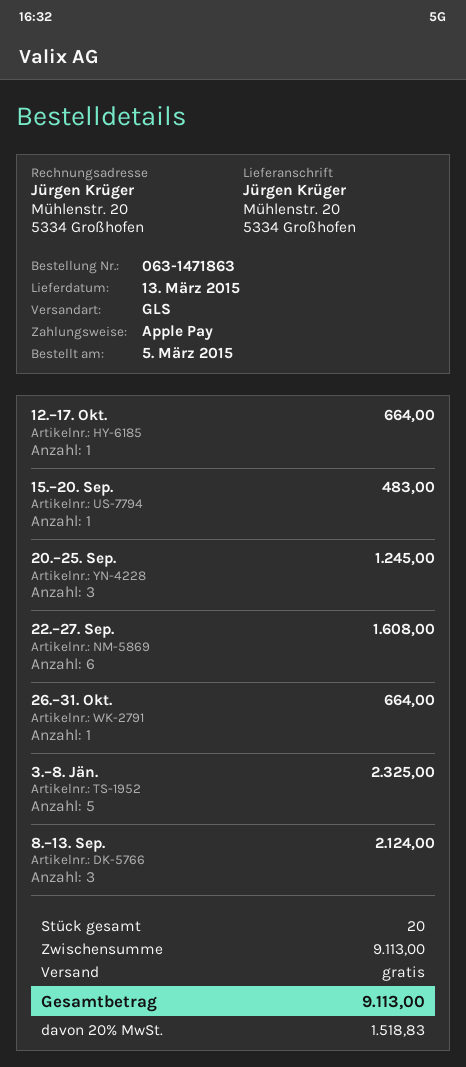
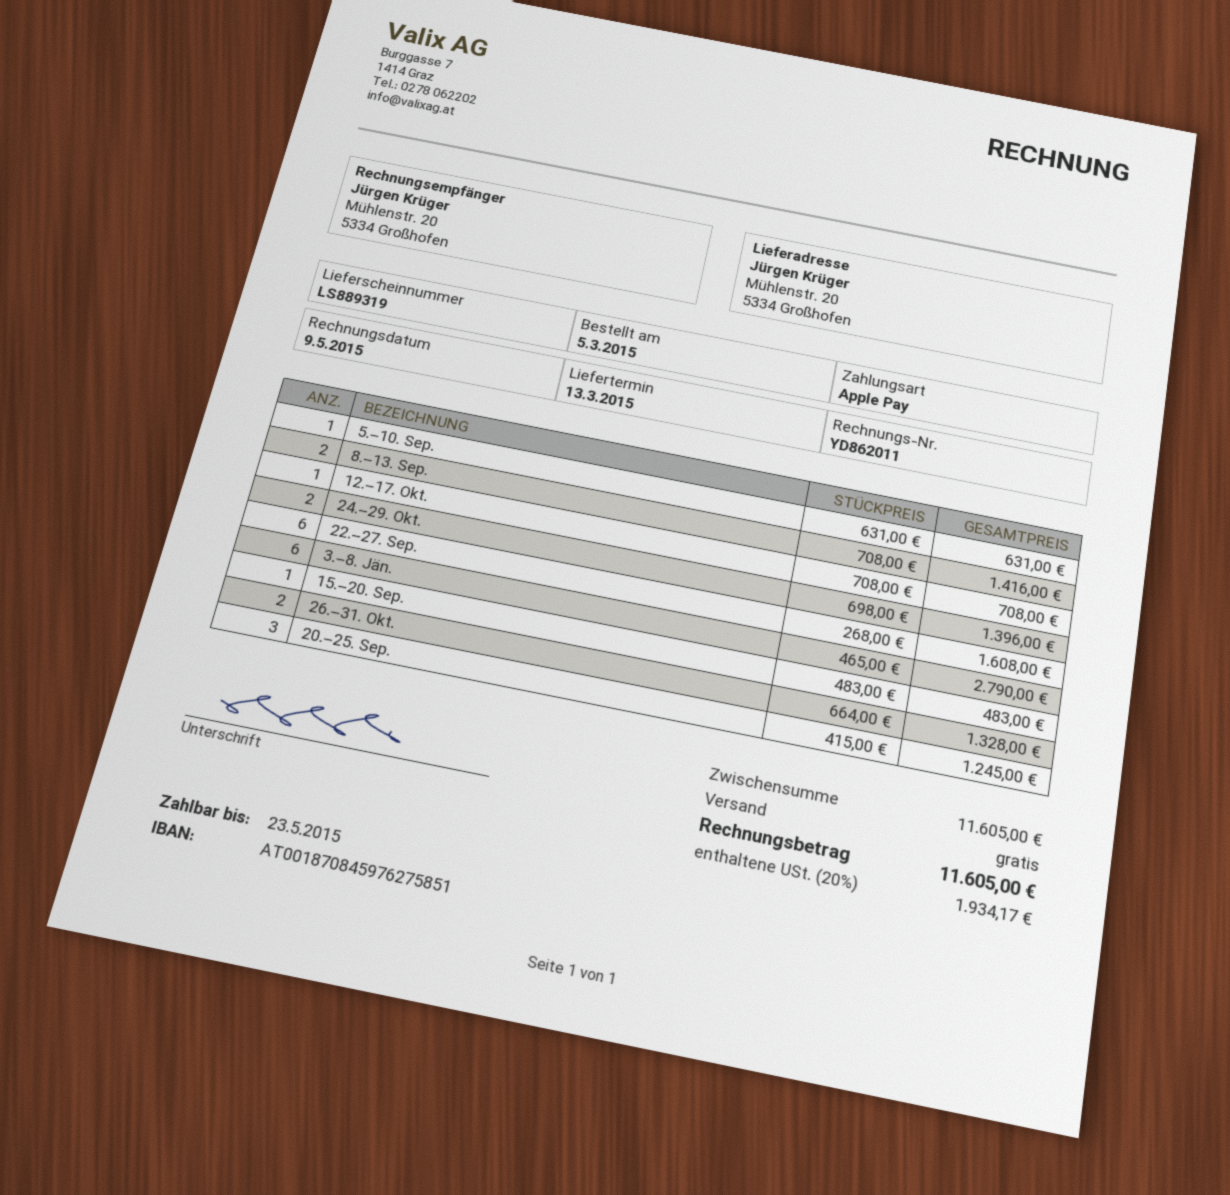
12.–17. Okt.: 1 for 664.00 -> 1 for 708.00
26.–31. Okt.: 1 for 664.00 -> 2 for 1328.00
3.–8. Jän.: 5 for 2325.00 -> 6 for 2790.00
8.–13. Sep.: 3 for 2124.00 -> 2 for 1416.00
5.–10. Sep.: none -> 1 for 631.00
24.–29. Okt.: none -> 2 for 1396.00
subtotal: 9113.00 -> 11605.00
tax: 20% = 1518.83 -> 20% = 1934.17
total: 9113.00 -> 11605.00

